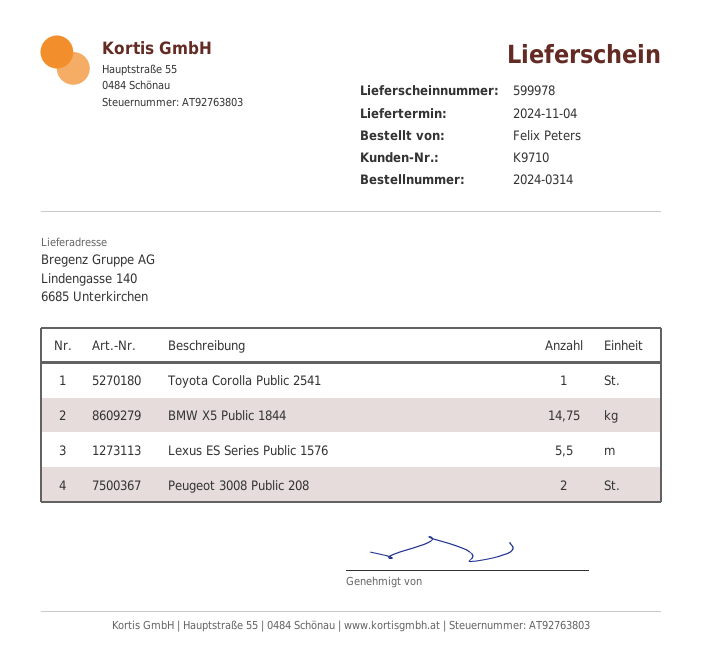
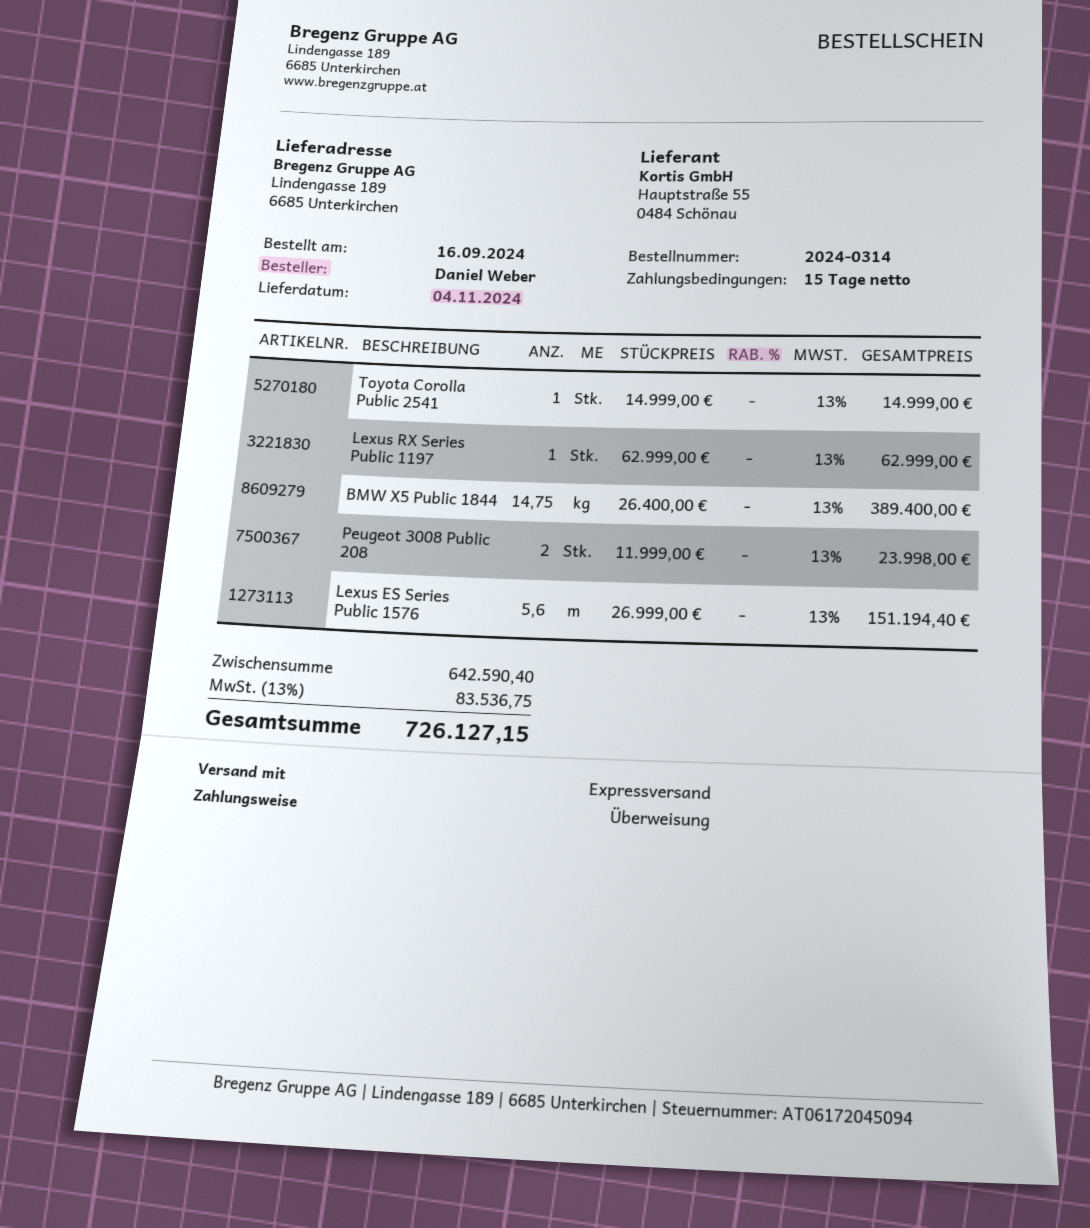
ordered by: Felix Peters -> Daniel Weber
ship to: Lindengasse 140, 6685 Unterkirchen -> Lindengasse 189, 6685 Unterkirchen
Lexus ES Series Public 1576: 5.5 -> 5.6
Lexus RX Series Public 1197: none -> 1

